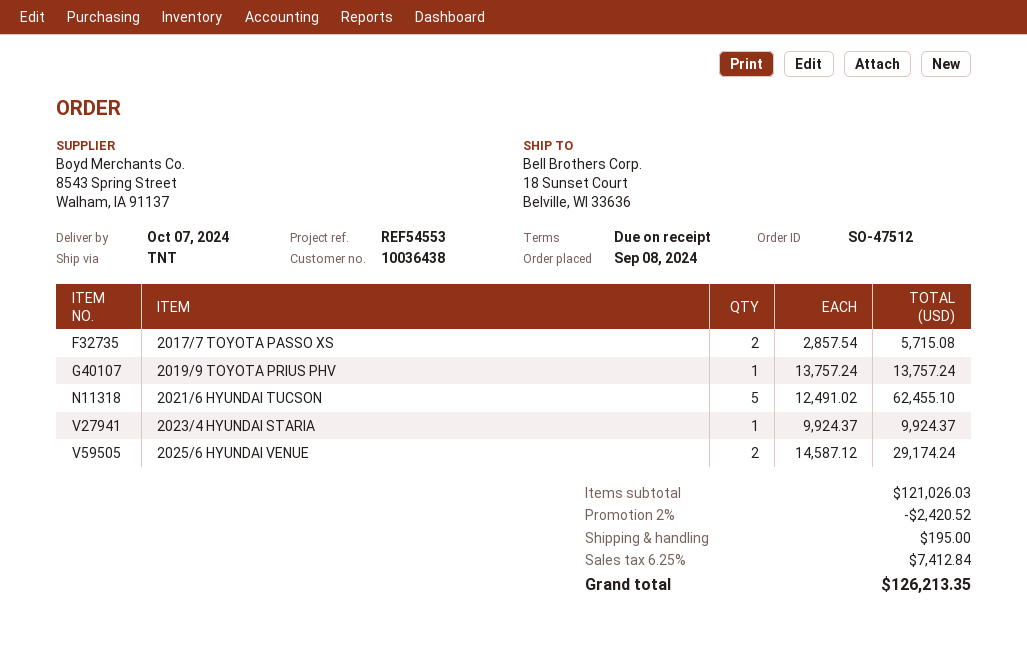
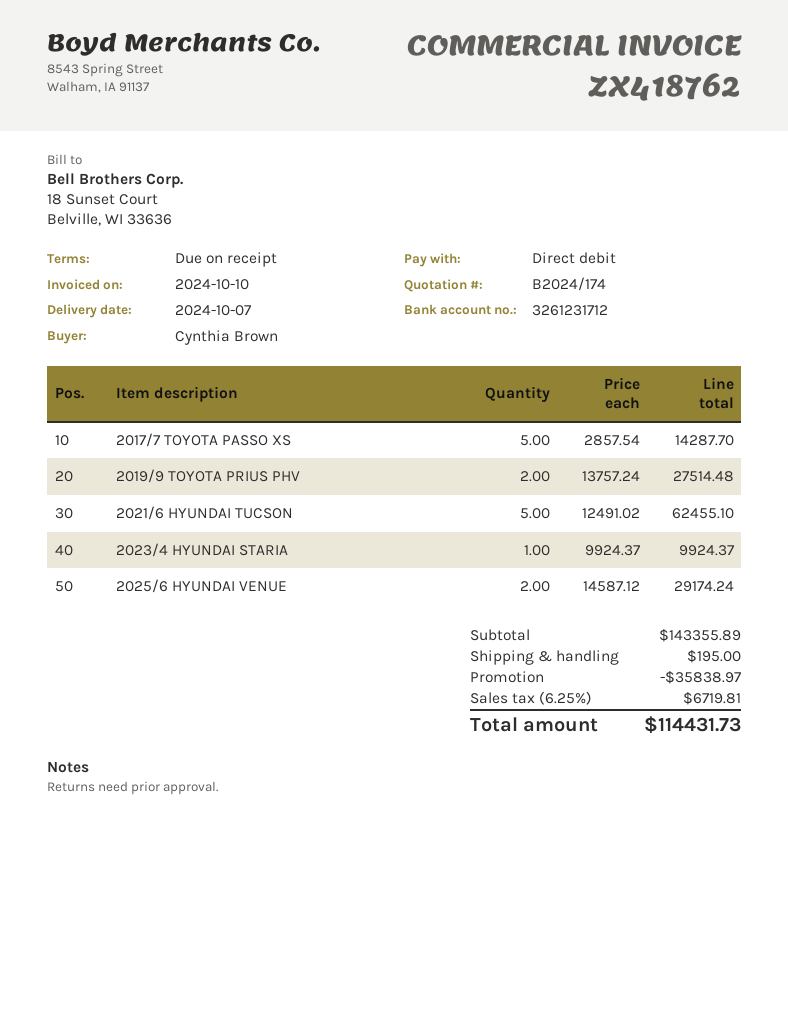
2017/7 TOYOTA PASSO XS: 2 x 2857.54 = 5715.08 -> 5 x 2857.54 = 14287.70
2019/9 TOYOTA PRIUS PHV: 1 x 13757.24 = 13757.24 -> 2 x 13757.24 = 27514.48
subtotal: 121026.03 -> 143355.89
discount: 2420.52 -> 35838.97
tax: 6.25% = 7412.84 -> 6.25% = 6719.81
total: 126213.35 -> 114431.73

